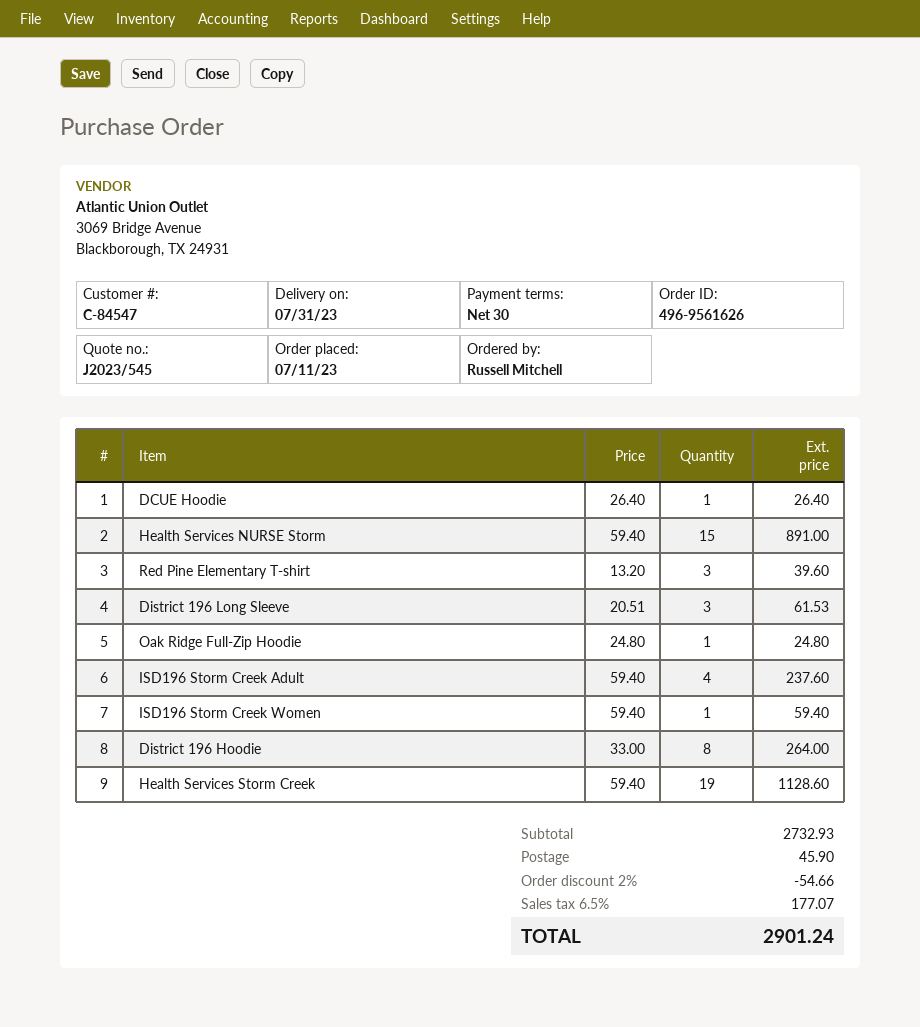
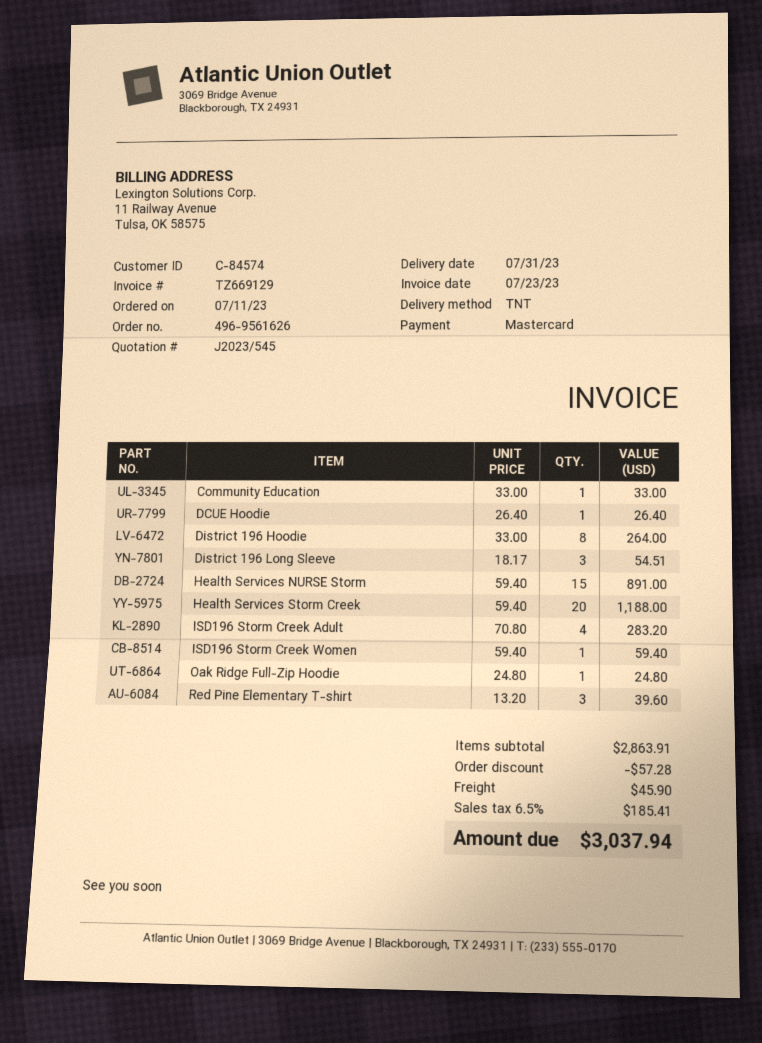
customer number: C-84547 -> C-84574
District 196 Long Sleeve: 3 x 20.51 = 61.53 -> 3 x 18.17 = 54.51
ISD196 Storm Creek Adult: 4 x 59.40 = 237.60 -> 4 x 70.80 = 283.20
Health Services Storm Creek: 19 x 59.40 = 1128.60 -> 20 x 59.40 = 1188.00
Community Education: none -> 1 x 33.00 = 33.00
subtotal: 2732.93 -> 2863.91
discount: 54.66 -> 57.28
tax: 6.5% = 177.07 -> 6.5% = 185.41
total: 2901.24 -> 3037.94

